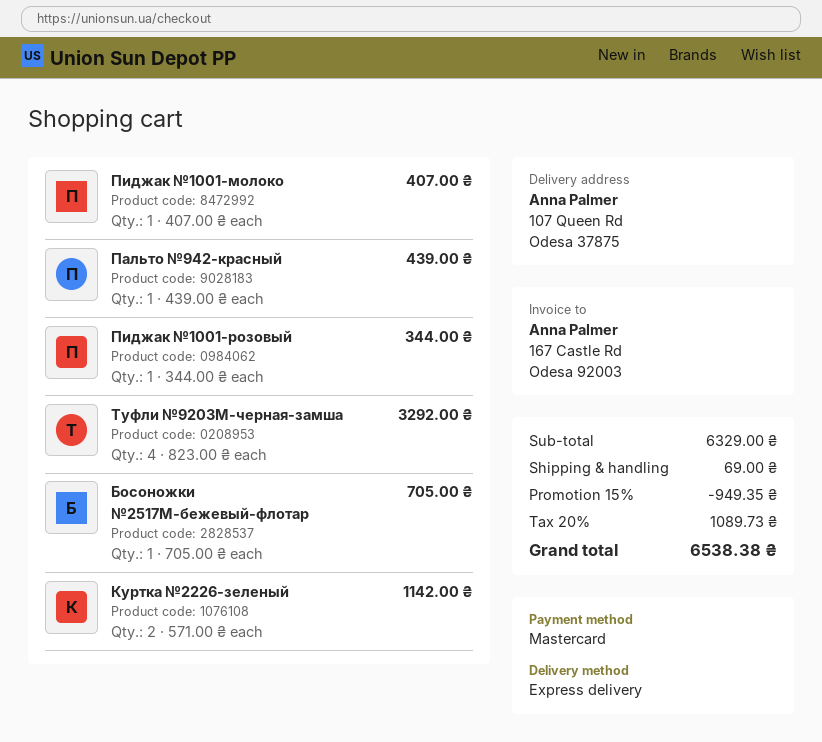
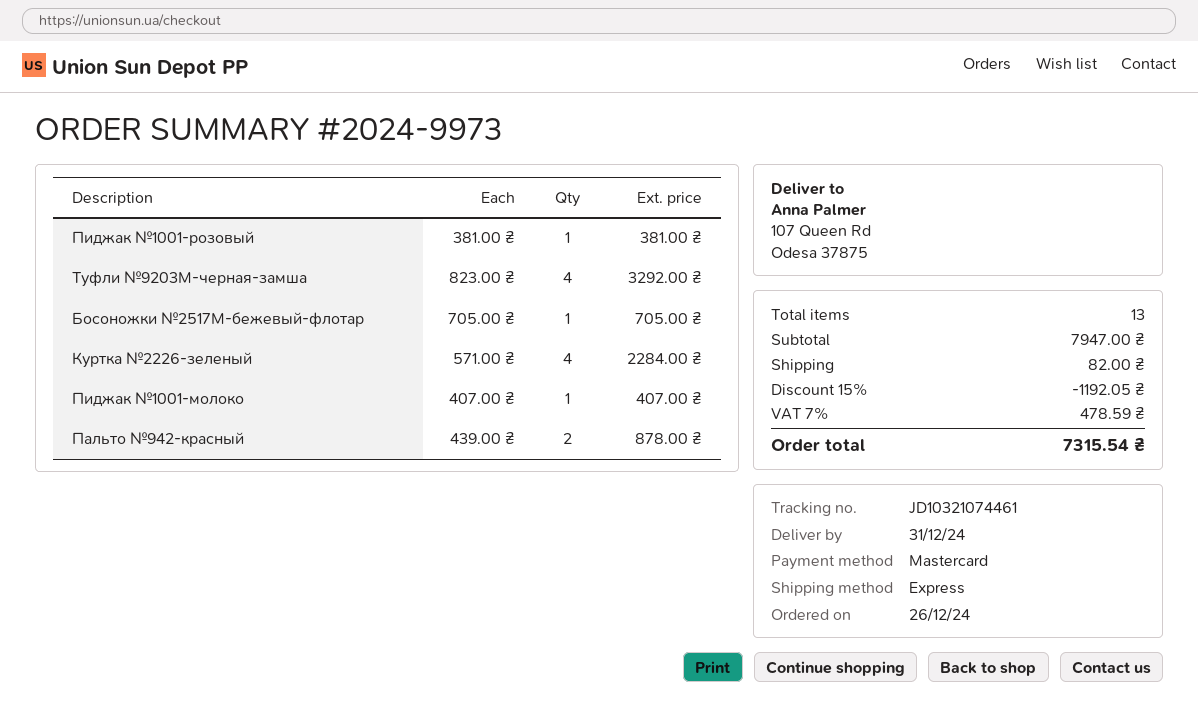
Пальто №942-красный: 1 x 439.00 = 439.00 -> 2 x 439.00 = 878.00
Пиджак №1001-розовый: 1 x 344.00 = 344.00 -> 1 x 381.00 = 381.00
Куртка №2226-зеленый: 2 x 571.00 = 1142.00 -> 4 x 571.00 = 2284.00
subtotal: 6329.00 -> 7947.00
discount: 15% = 949.35 -> 15% = 1192.05
shipping: 69.00 -> 82.00
tax: 20% = 1089.73 -> 7% = 478.59
total: 6538.38 -> 7315.54

